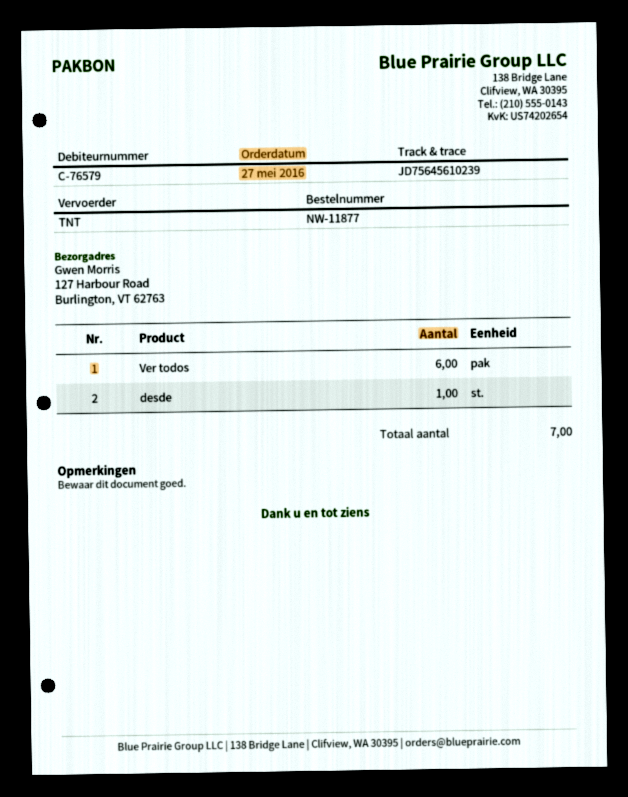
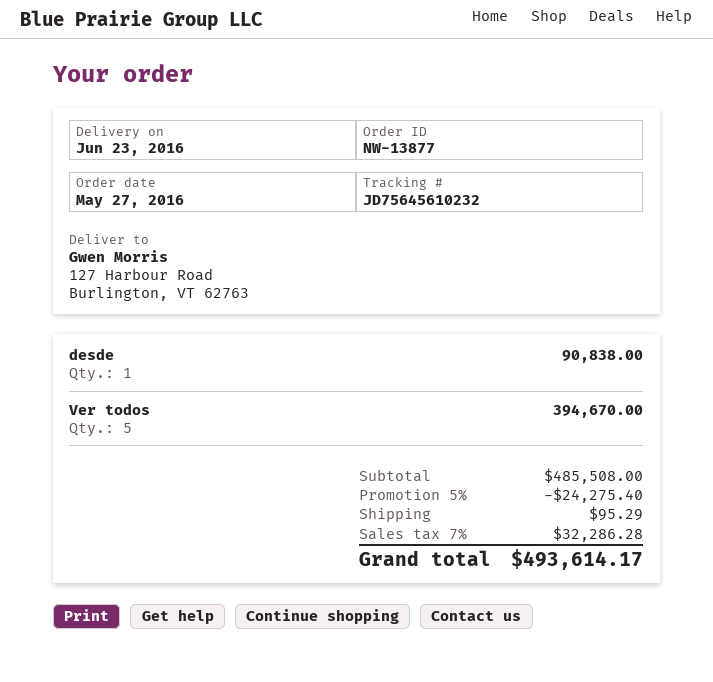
order number: NW-11877 -> NW-13877
tracking number: JD75645610239 -> JD75645610232
Ver todos: 6 -> 5

